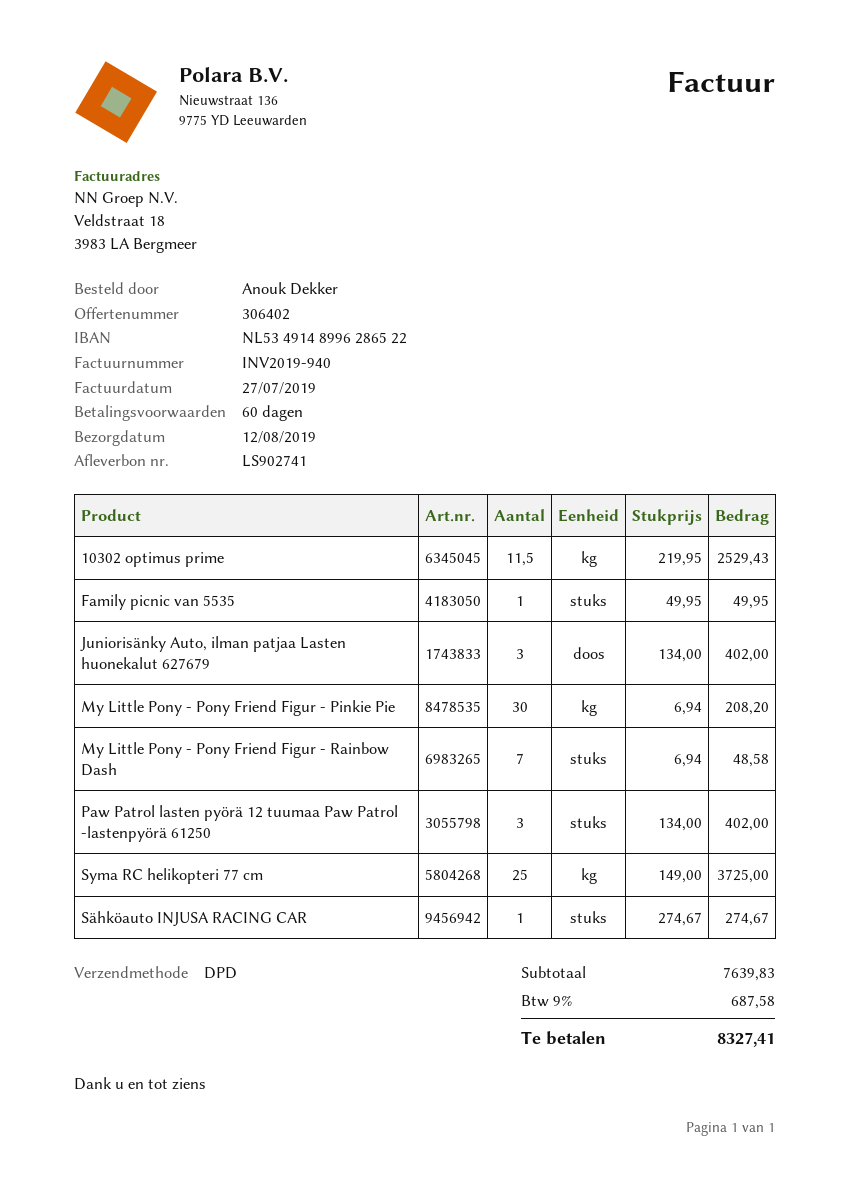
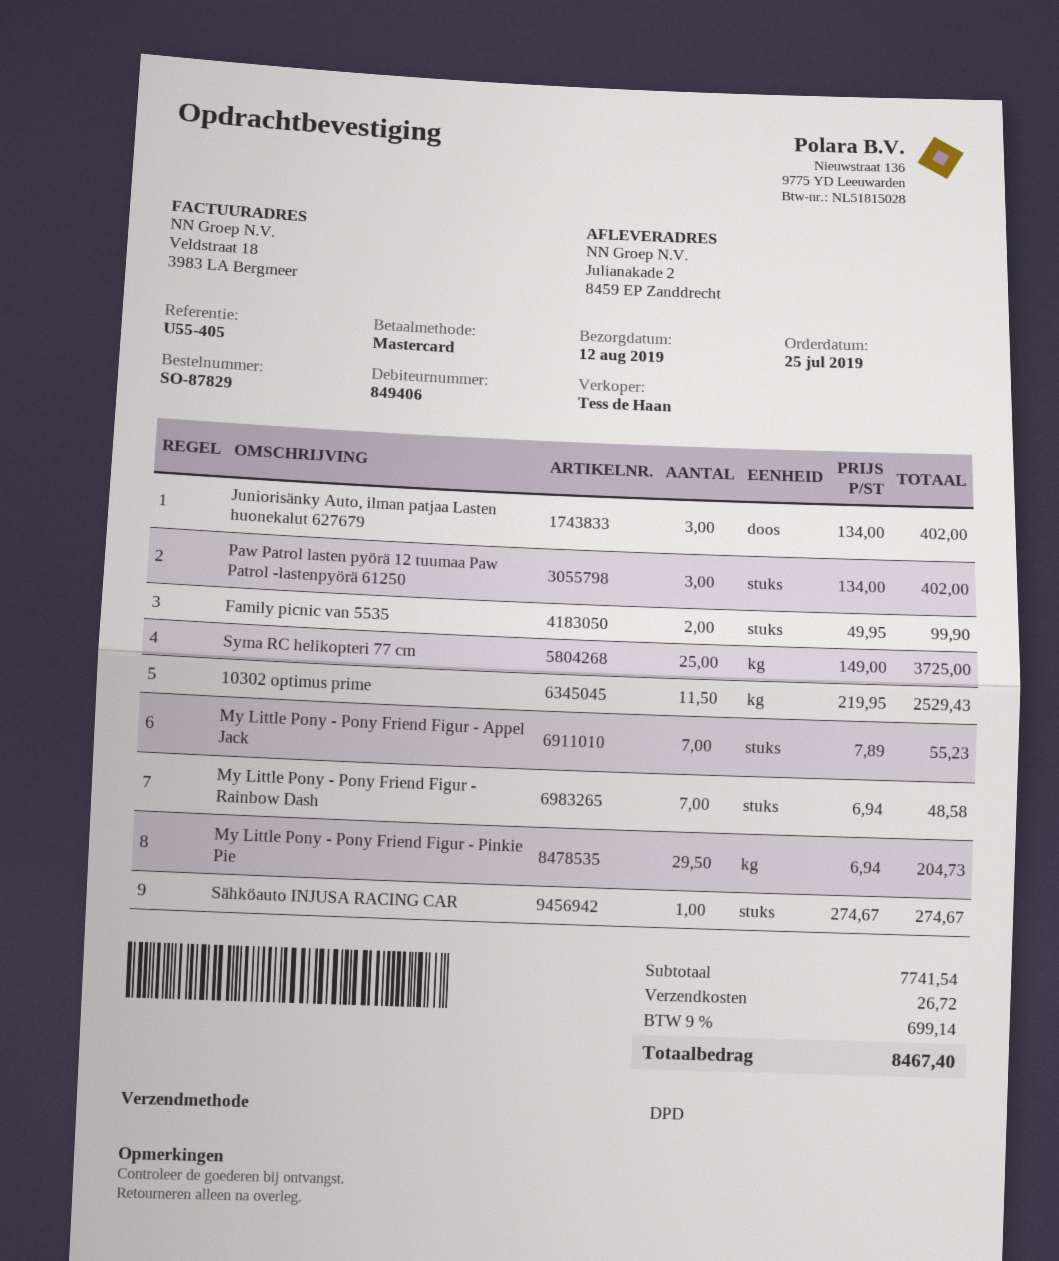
Family picnic van 5535: 1 x 49.95 = 49.95 -> 2 x 49.95 = 99.90
My Little Pony - Pony Friend Figur - Pinkie Pie: 30 x 6.94 = 208.20 -> 29.5 x 6.94 = 204.73
My Little Pony - Pony Friend Figur - Appel Jack: none -> 7 x 7.89 = 55.23
subtotal: 7639.83 -> 7741.54
shipping: none -> 26.72
tax: 9% = 687.58 -> 9% = 699.14
total: 8327.41 -> 8467.40

